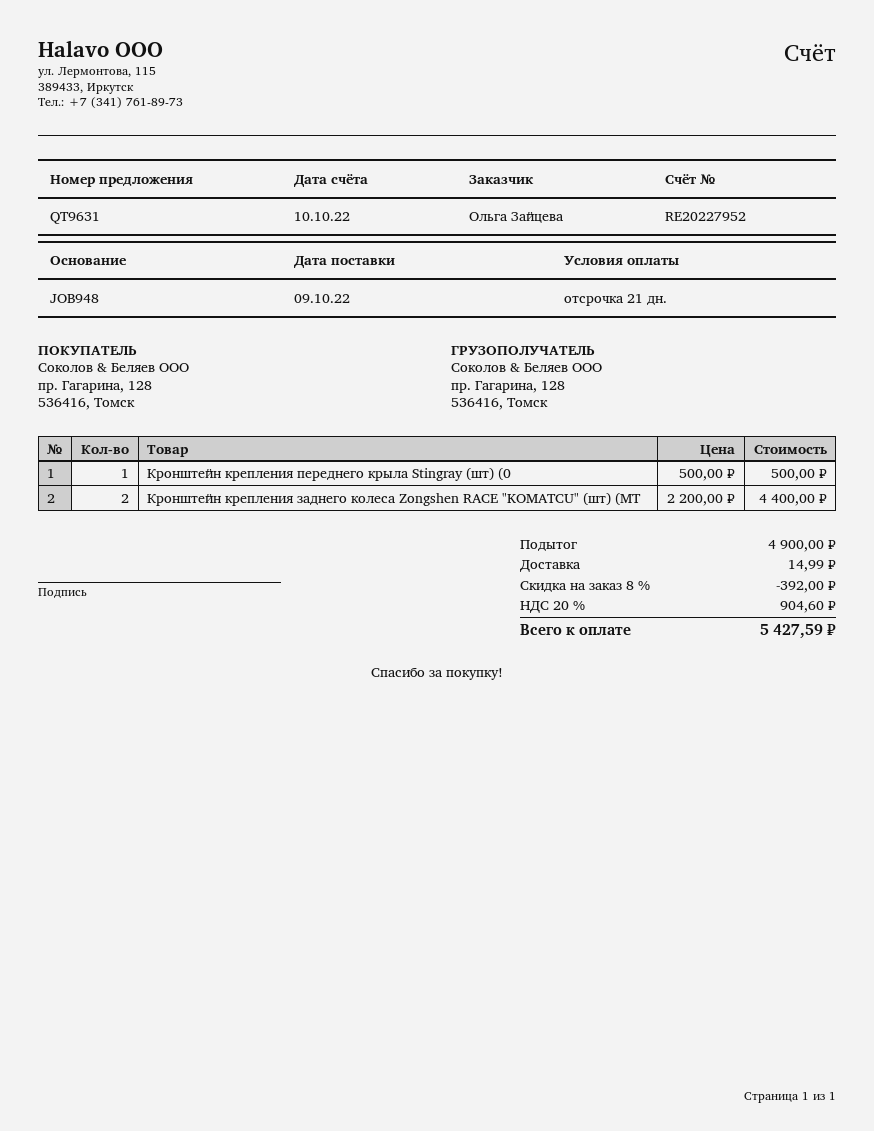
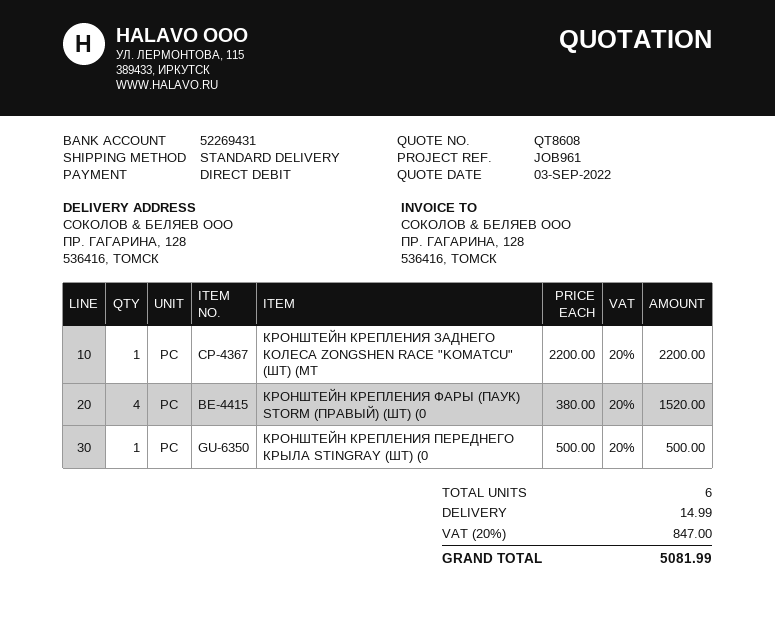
quote number: QT9631 -> QT8608
reference: JOB948 -> JOB961
Кронштейн крепления заднего колеса Zongshen RACE "KOMATCU" (шт) (MT: 2 x 2200.00 = 4400.00 -> 1 x 2200.00 = 2200.00
КРОНШТЕЙН КРЕПЛЕНИЯ ФАРЫ (ПАУК) STORM (ПРАВЫЙ) (ШТ) (0: none -> 4 x 380.00 = 1520.00
discount: 8% = 392.00 -> none
tax: 20% = 904.60 -> 20% = 847.00
total: 5427.59 -> 5081.99

